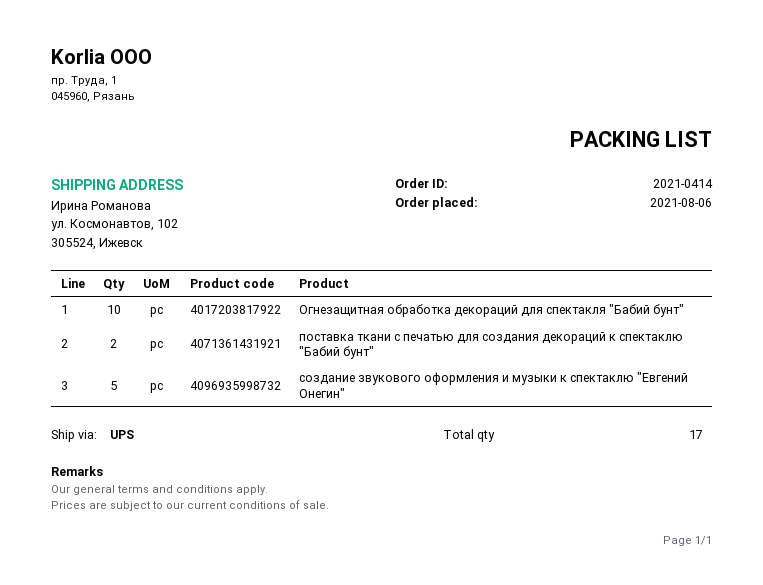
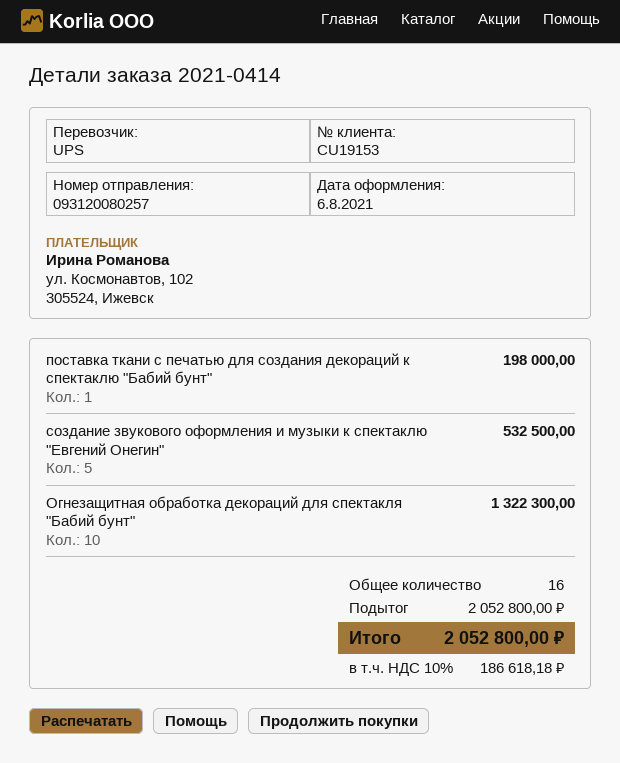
поставка ткани с печатью для создания декораций к спектаклю "Бабий бунт": 2 -> 1
total quantity: 17 -> 16

